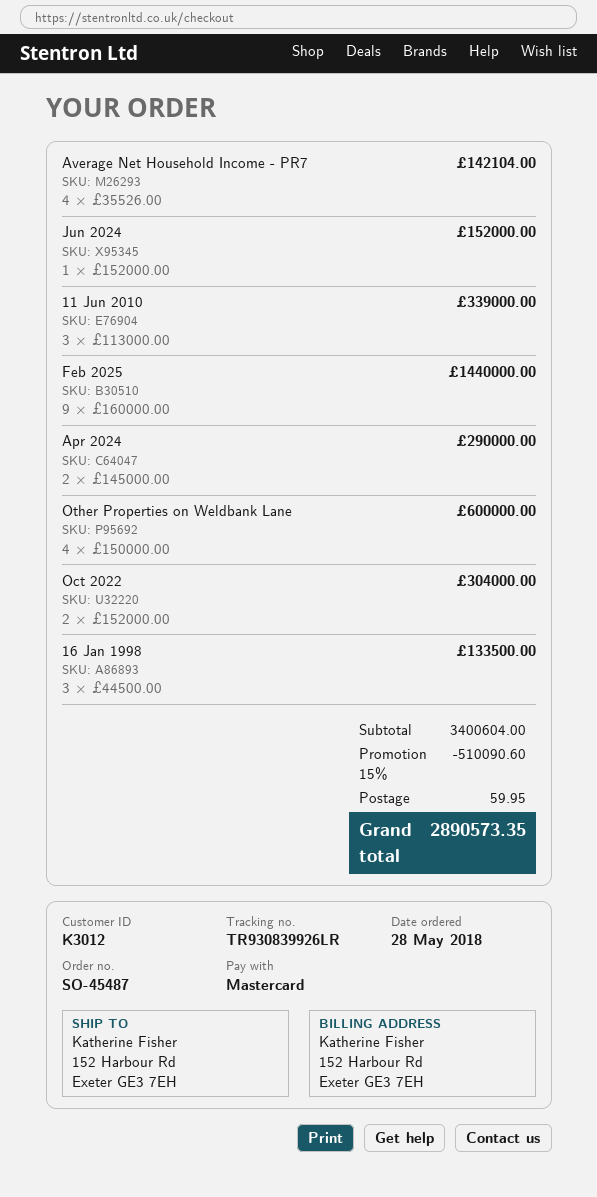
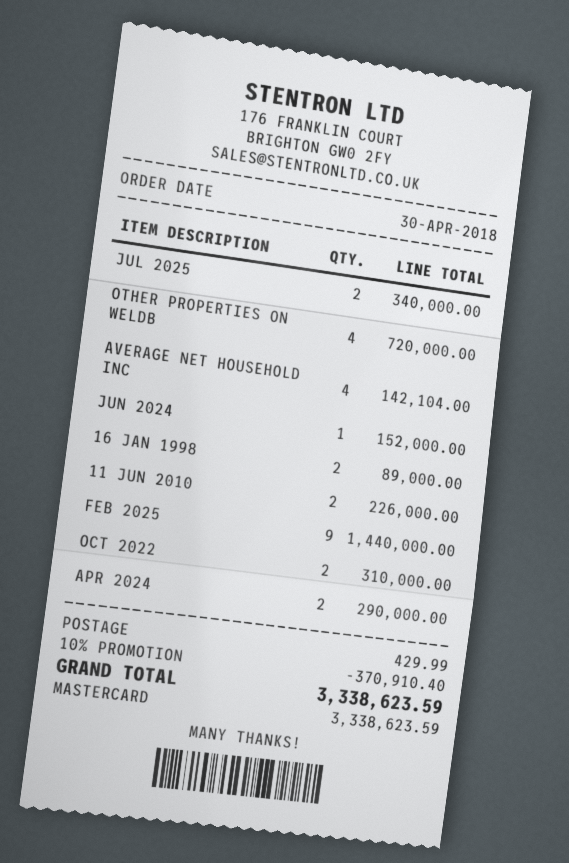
order date: 2018-05-28 -> 2018-04-30
11 Jun 2010: 3 for 339000.00 -> 2 for 226000.00
Other Properties on Weldbank Lane: 4 for 600000.00 -> 4 for 720000.00
Oct 2022: 2 for 304000.00 -> 2 for 310000.00
16 Jan 1998: 3 for 133500.00 -> 2 for 89000.00
JUL 2025: none -> 2 for 340000.00
discount: 15% = 510090.60 -> 10% = 370910.40
shipping: 59.95 -> 429.99
total: 2890573.35 -> 3338623.59

